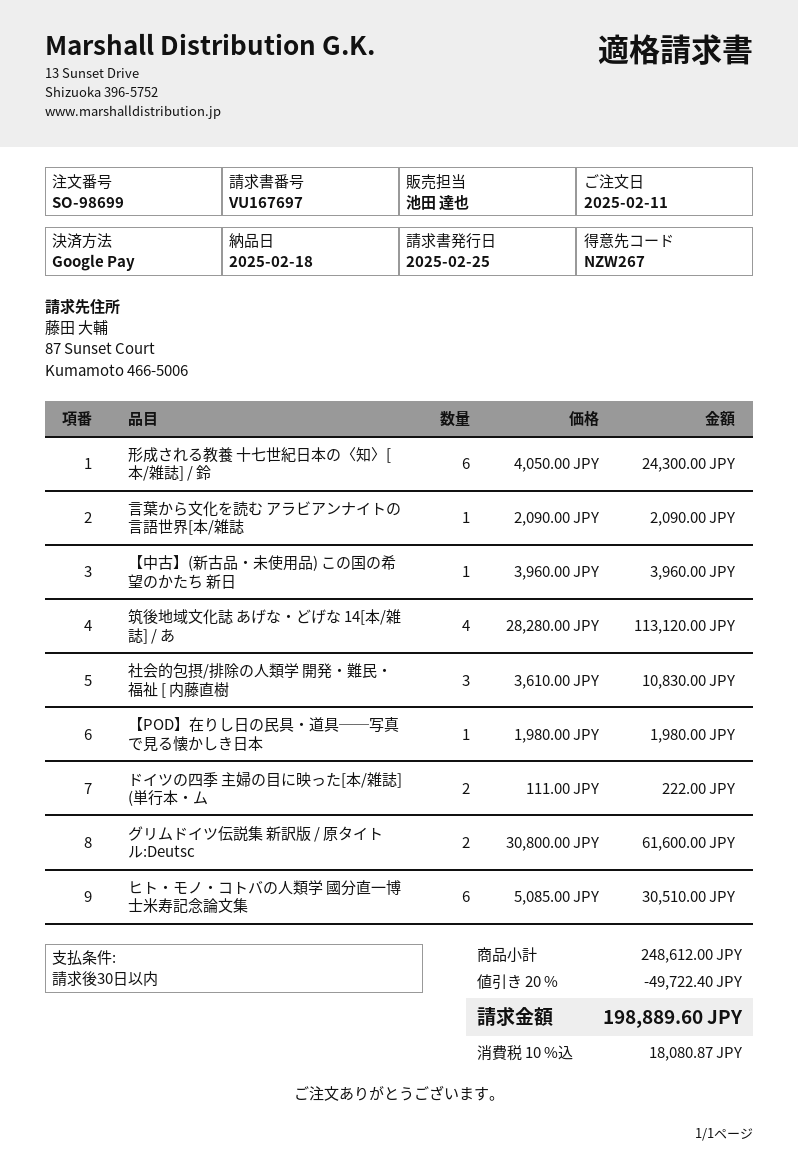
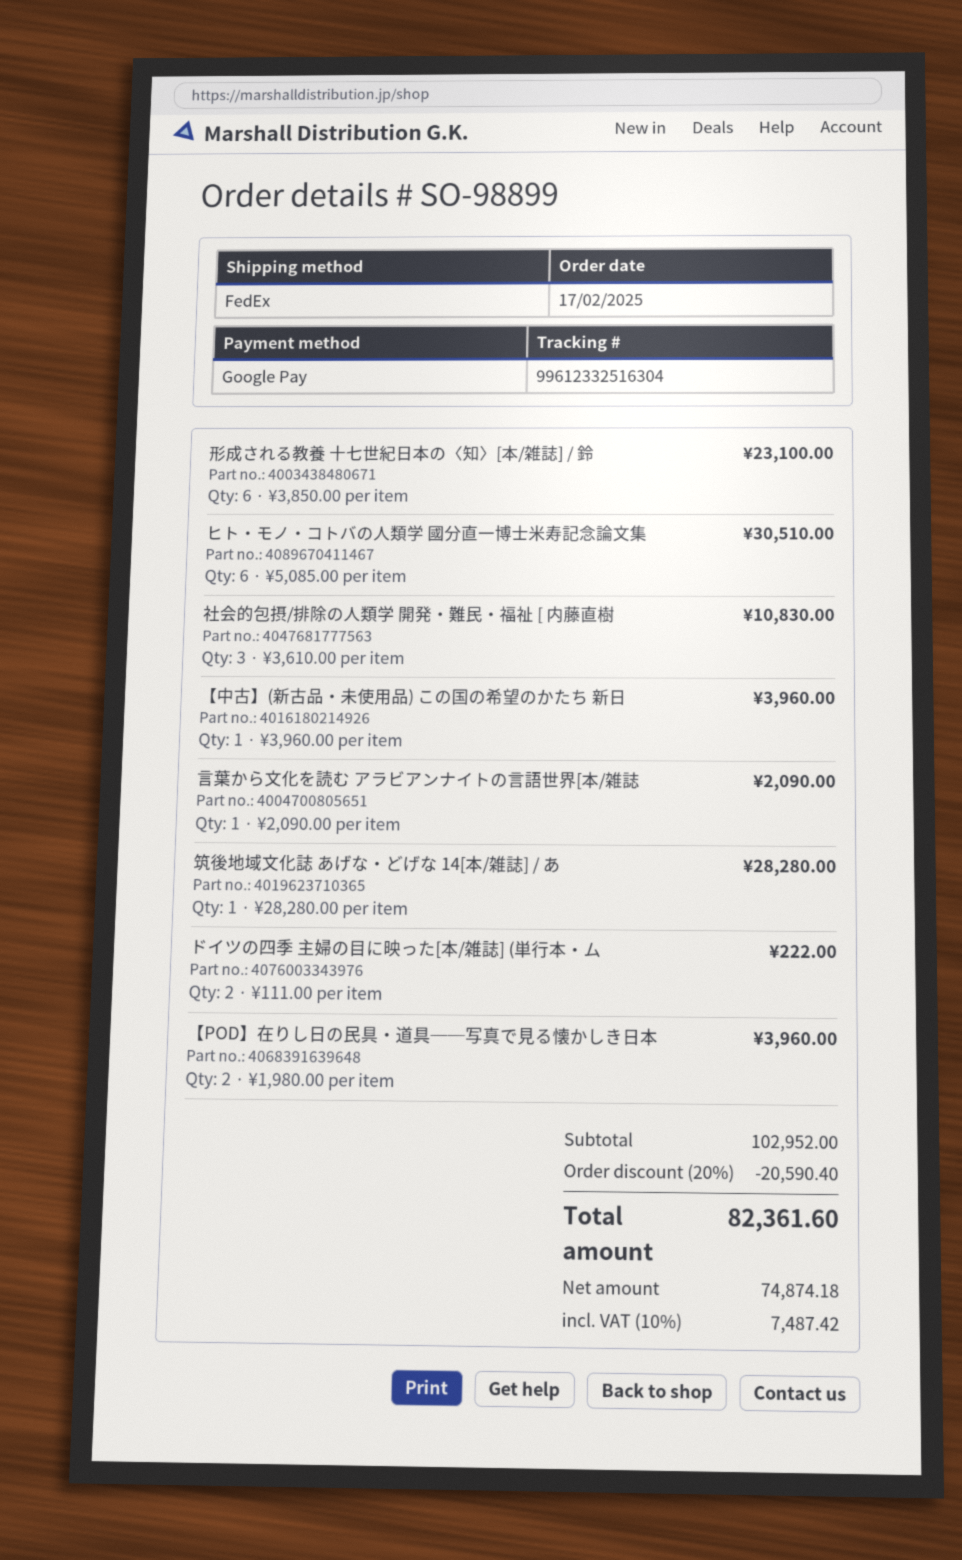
order number: SO-98699 -> SO-98899
order date: 2025-02-11 -> 2025-02-17
形成される教養 十七世紀日本の〈知〉[本/雑誌] / 鈴: 6 x 4050.00 = 24300.00 -> 6 x 3850.00 = 23100.00
筑後地域文化誌 あげな・どげな 14[本/雑誌] / あ: 4 x 28280.00 = 113120.00 -> 1 x 28280.00 = 28280.00
【POD】在りし日の民具・道具──写真で見る懐かしき日本: 1 x 1980.00 = 1980.00 -> 2 x 1980.00 = 3960.00
グリムドイツ伝説集 新訳版 / 原タイトル:Deutsc: 2 x 30800.00 = 61600.00 -> none
subtotal: 248612.00 -> 102952.00
discount: 20% = 49722.40 -> 20% = 20590.40
tax: 10% = 18080.87 -> 10% = 7487.42
total: 198889.60 -> 82361.60

